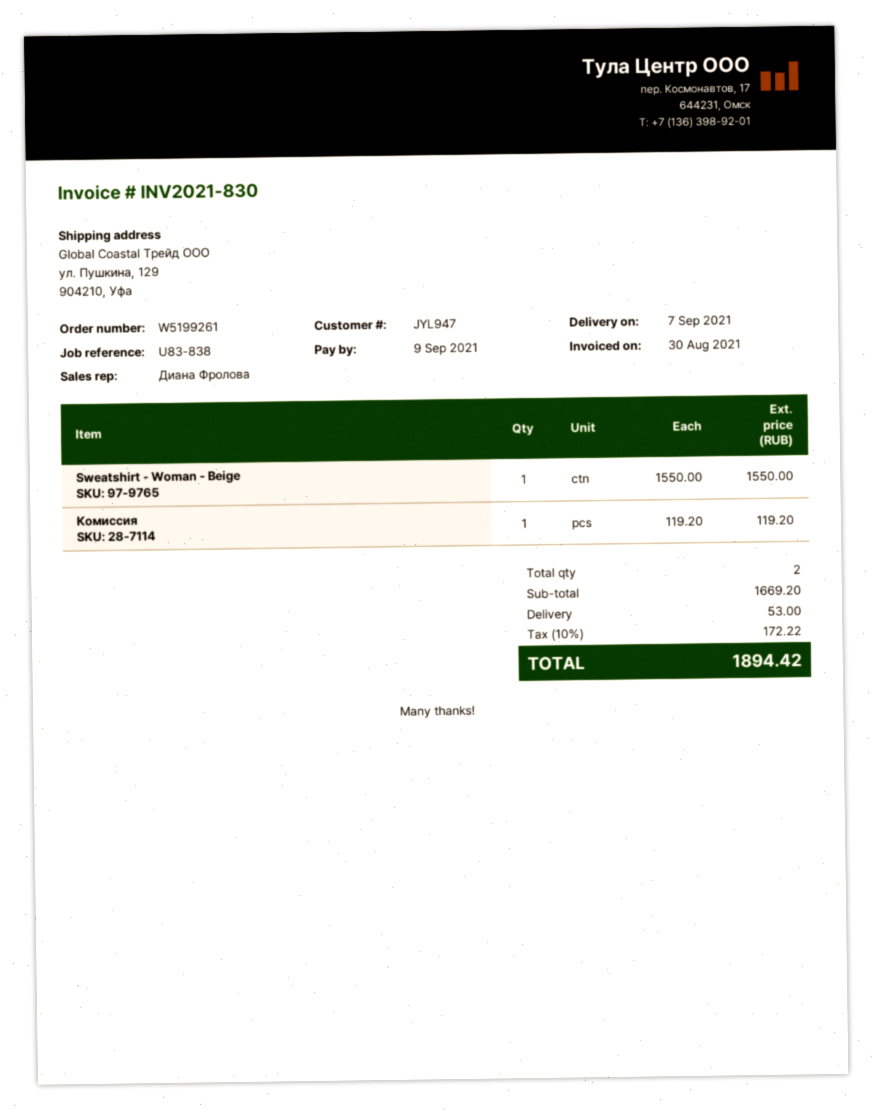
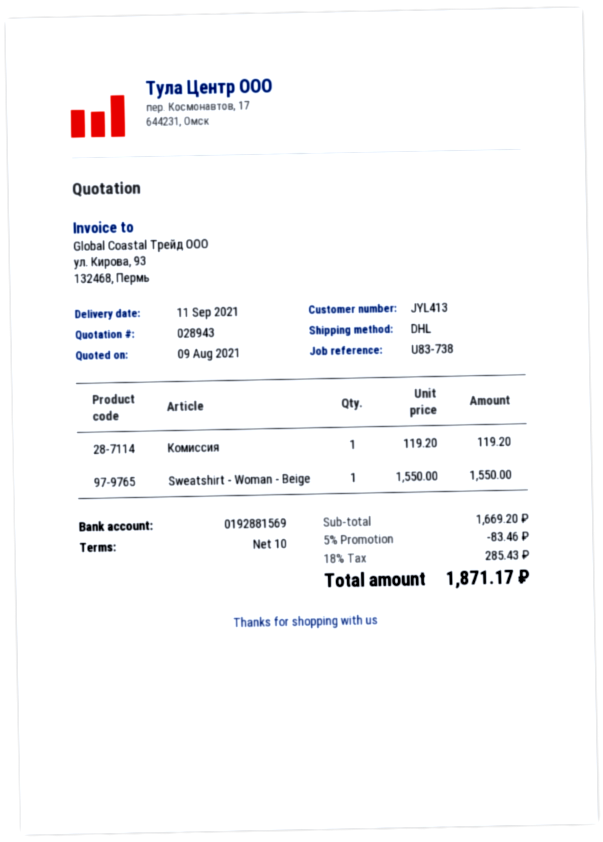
delivery date: 2021-09-07 -> 2021-09-11
customer number: JYL947 -> JYL413
reference: U83-838 -> U83-738
discount: none -> 5% = 83.46
shipping: 53.00 -> none
tax: 10% = 172.22 -> 18% = 285.43
total: 1894.42 -> 1871.17

